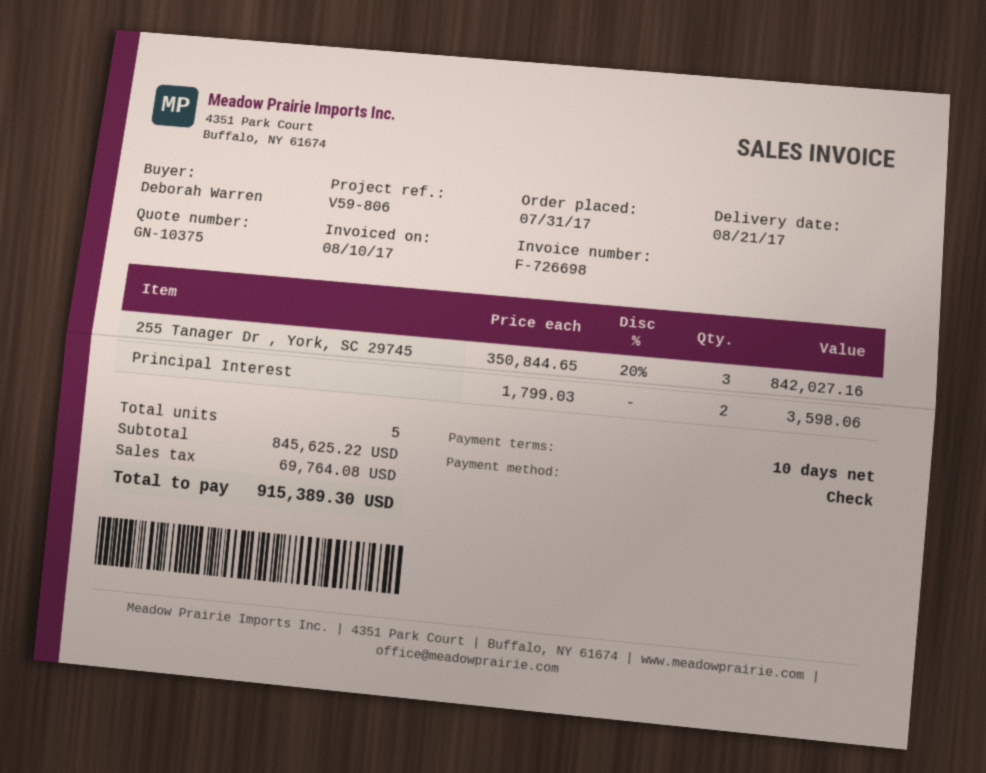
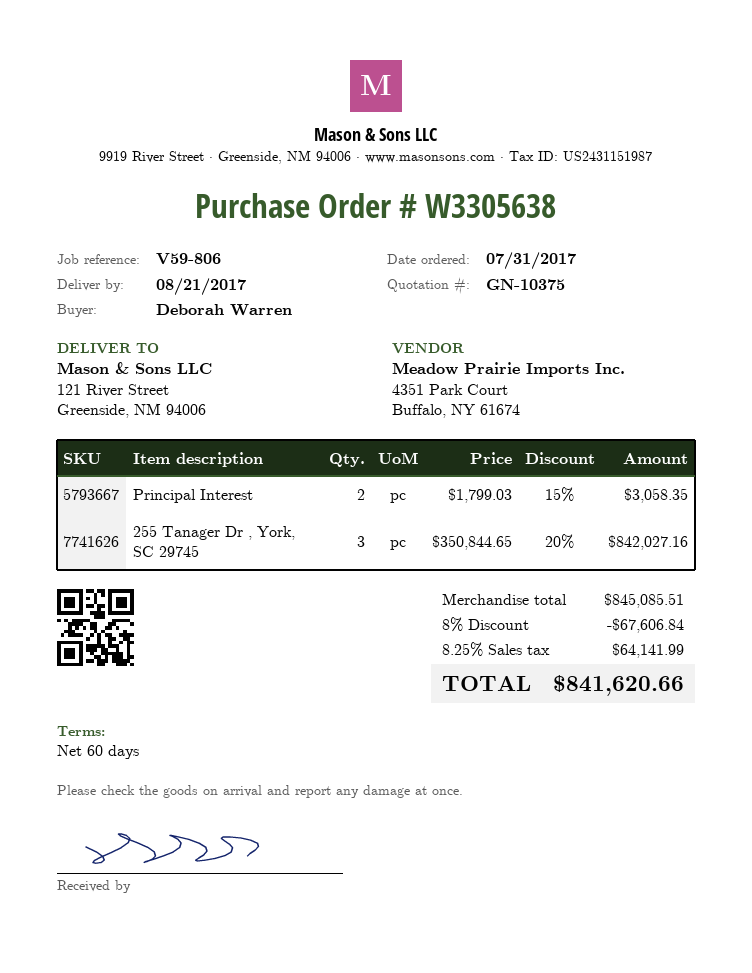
payment terms: 10 days -> 60 days
Principal Interest: 2 x 1799.03 = 3598.06 -> 2 x 1799.03 - 15% = 3058.35
subtotal: 845625.22 -> 845085.51
discount: none -> 8% = 67606.84
tax: 69764.08 -> 64141.99
total: 915389.30 -> 841620.66

